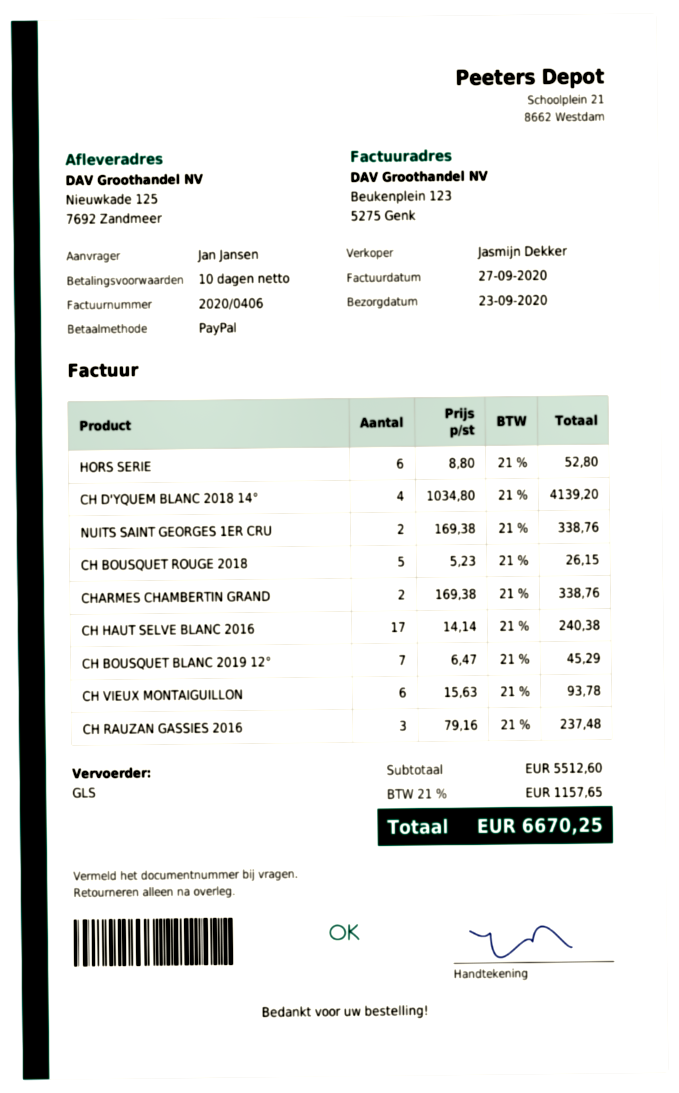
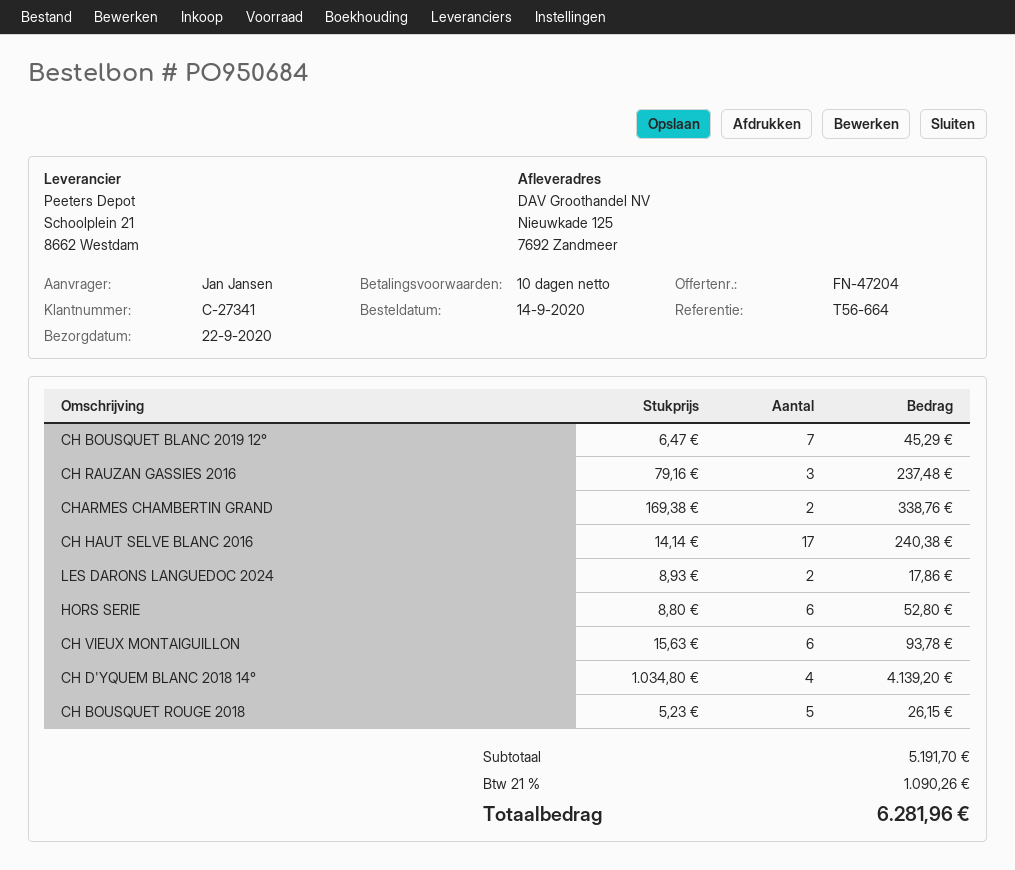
delivery date: 2020-09-23 -> 2020-09-22
NUITS SAINT GEORGES 1ER CRU: 2 x 169.38 = 338.76 -> none
LES DARONS LANGUEDOC 2024: none -> 2 x 8.93 = 17.86
subtotal: 5512.60 -> 5191.70
tax: 21% = 1157.65 -> 21% = 1090.26
total: 6670.25 -> 6281.96

